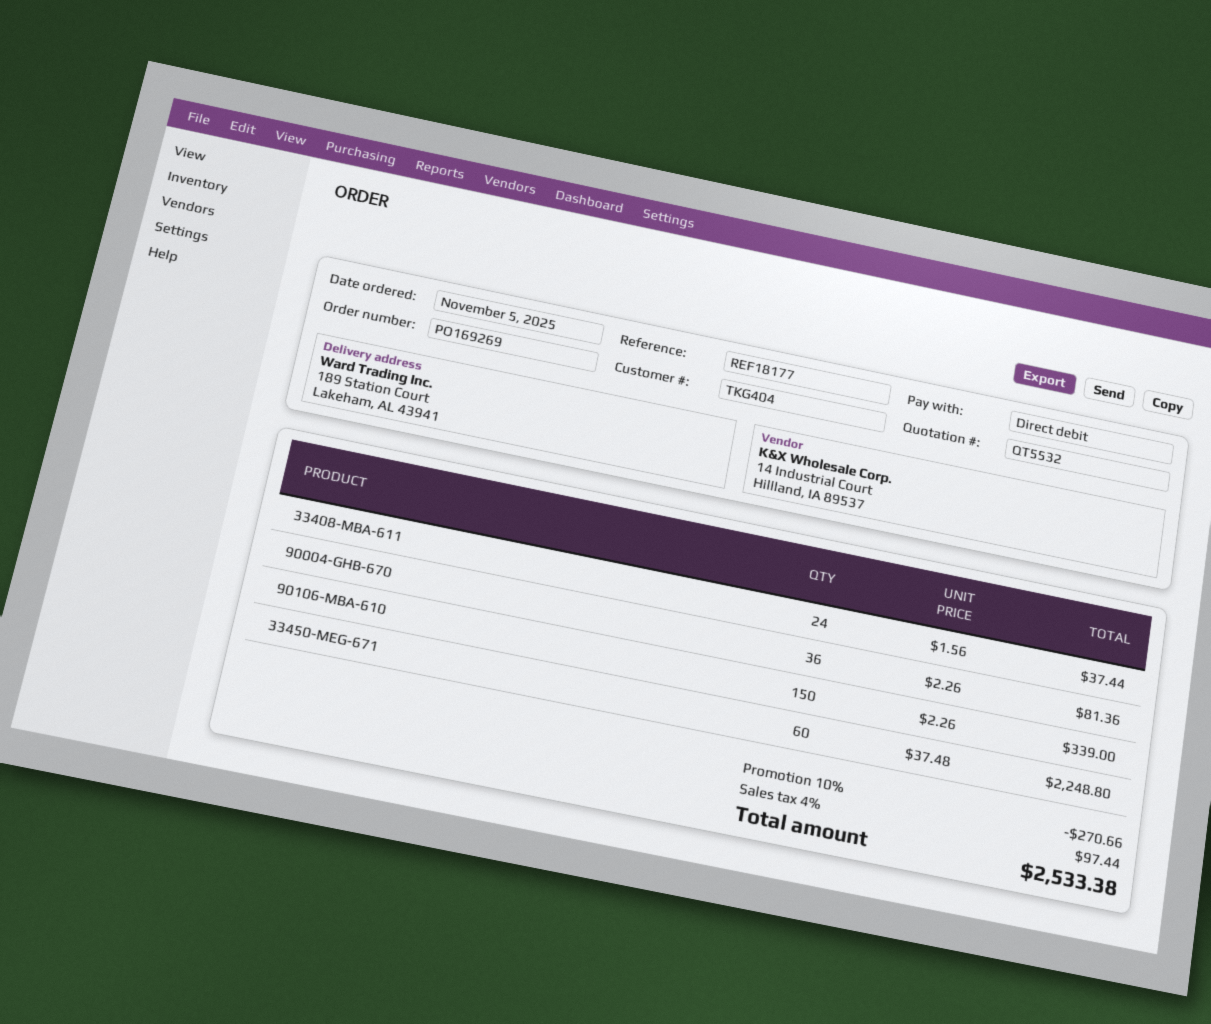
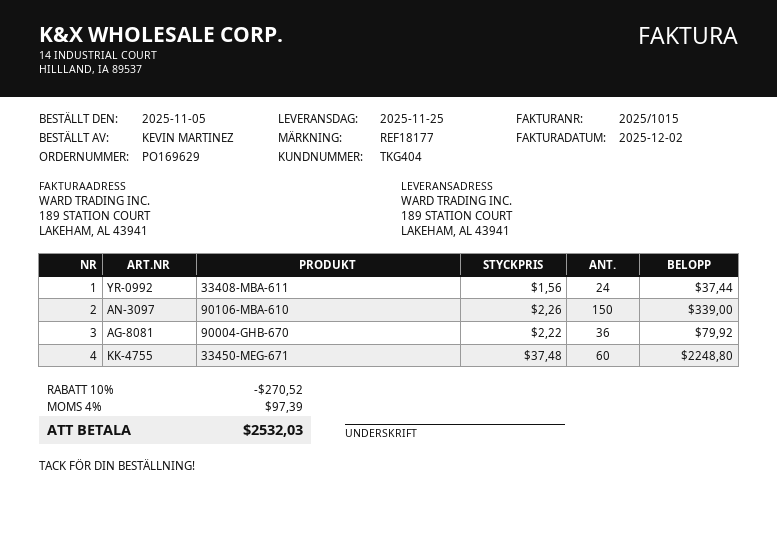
order number: PO169269 -> PO169629
90004-GHB-670: 36 x 2.26 = 81.36 -> 36 x 2.22 = 79.92
discount: 10% = 270.66 -> 10% = 270.52
tax: 4% = 97.44 -> 4% = 97.39
total: 2533.38 -> 2532.03

